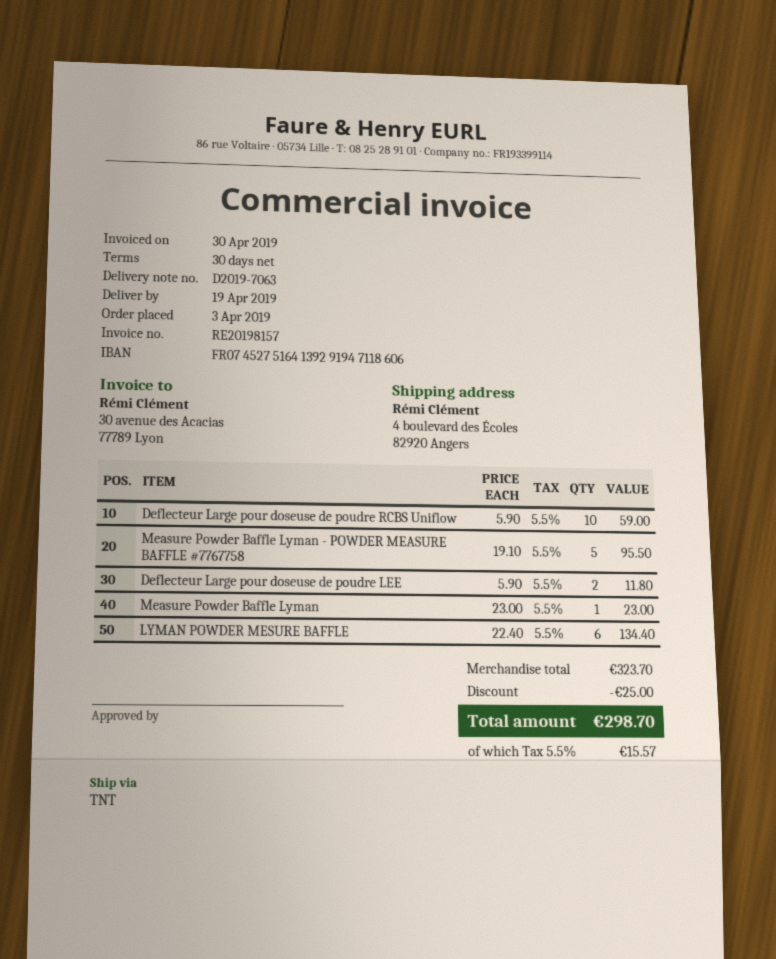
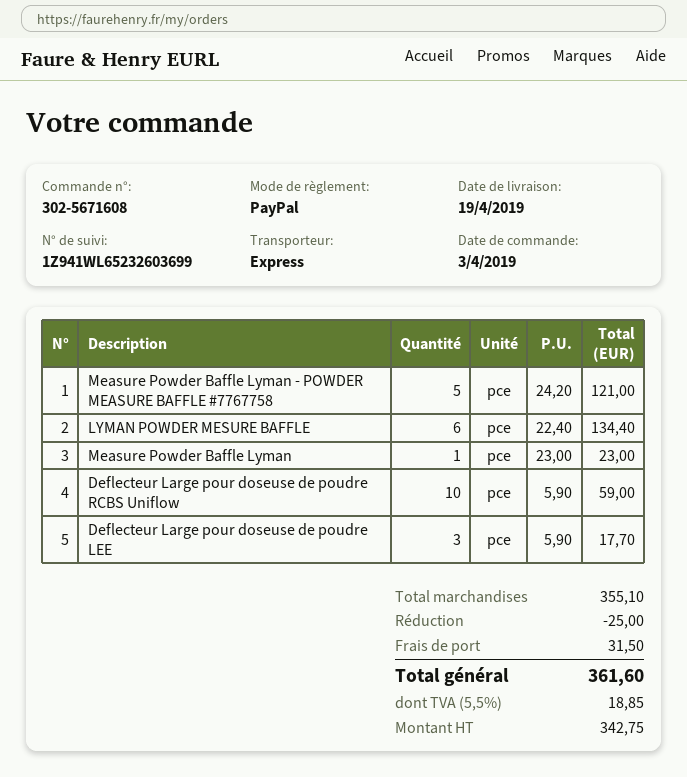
shipping method: TNT -> express
Measure Powder Baffle Lyman - POWDER MEASURE BAFFLE #7767758: 5 x 19.10 = 95.50 -> 5 x 24.20 = 121.00
Deflecteur Large pour doseuse de poudre LEE: 2 x 5.90 = 11.80 -> 3 x 5.90 = 17.70
subtotal: 323.70 -> 355.10
shipping: none -> 31.50
tax: 5.5% = 15.57 -> 5.5% = 18.85
total: 298.70 -> 361.60

